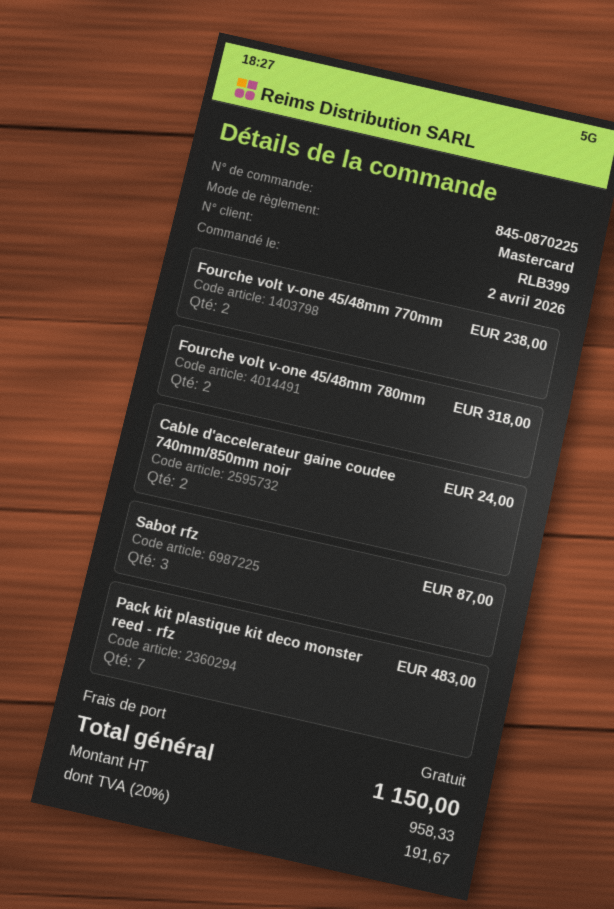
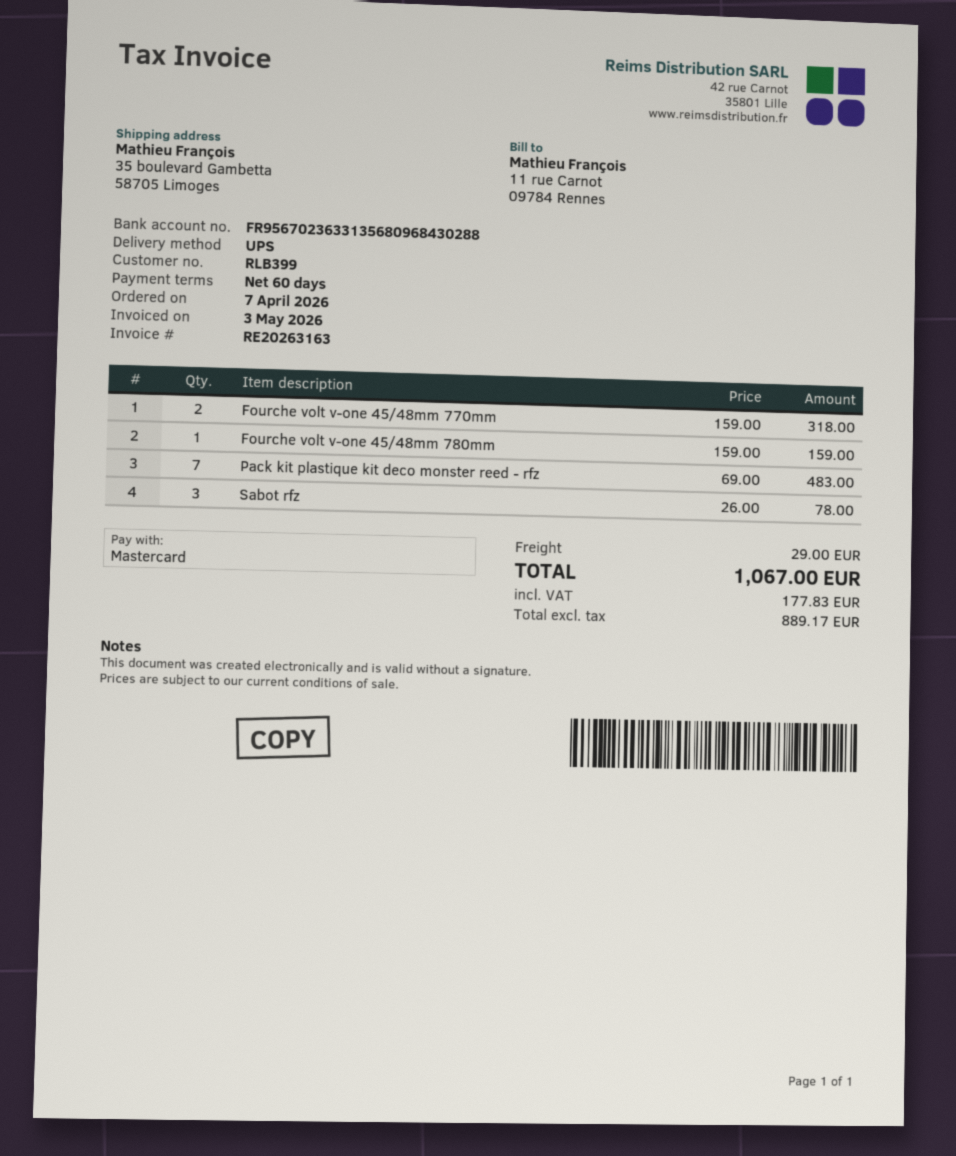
order date: 2026-04-02 -> 2026-04-07
Fourche volt v-one 45/48mm 770mm: 2 for 238.00 -> 2 for 318.00
Fourche volt v-one 45/48mm 780mm: 2 for 318.00 -> 1 for 159.00
Cable d'accelerateur gaine coudee 740mm/850mm noir: 2 for 24.00 -> none
Sabot rfz: 3 for 87.00 -> 3 for 78.00
shipping: 0.00 -> 29.00
net: 958.33 -> 889.17
tax: 191.67 -> 177.83
total: 1150.00 -> 1067.00

